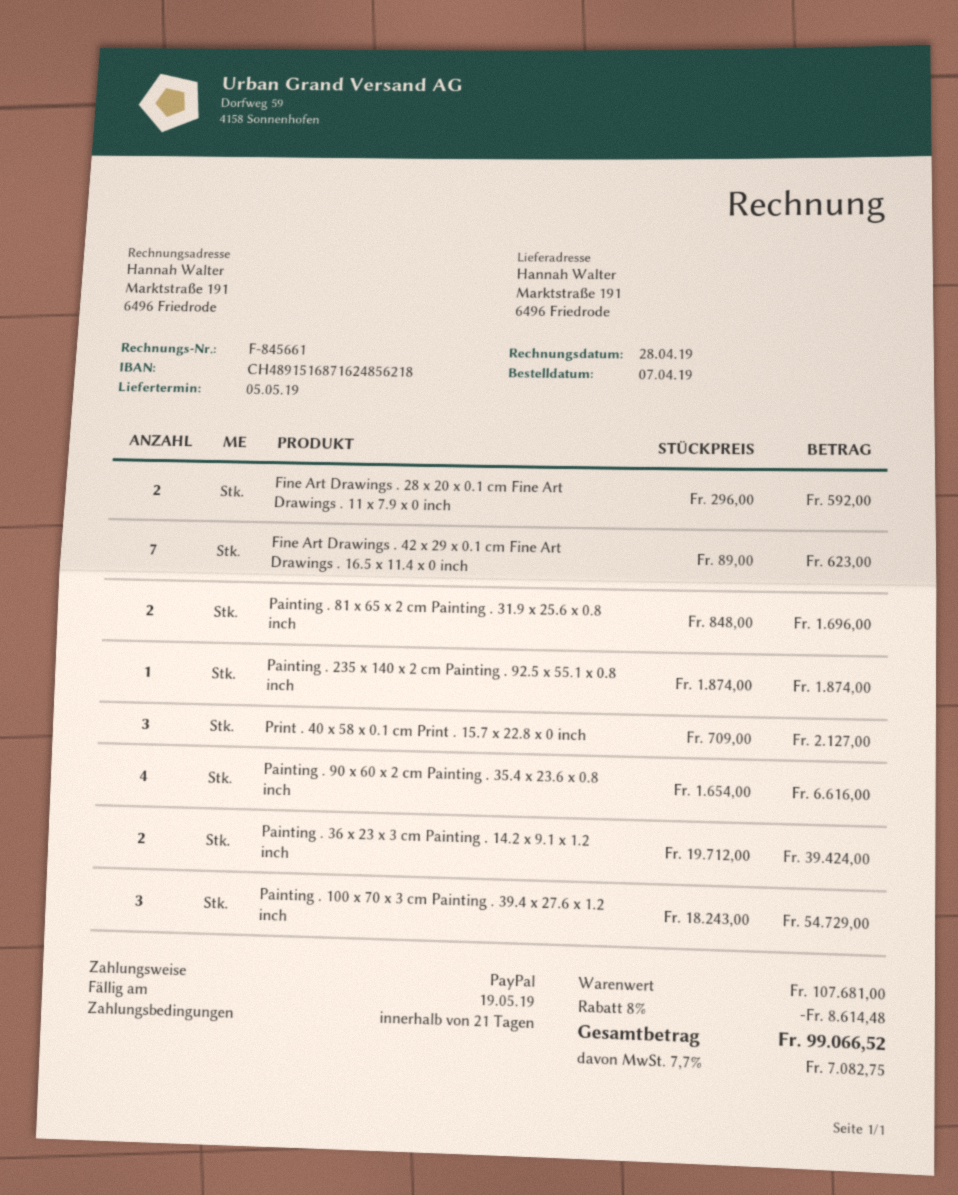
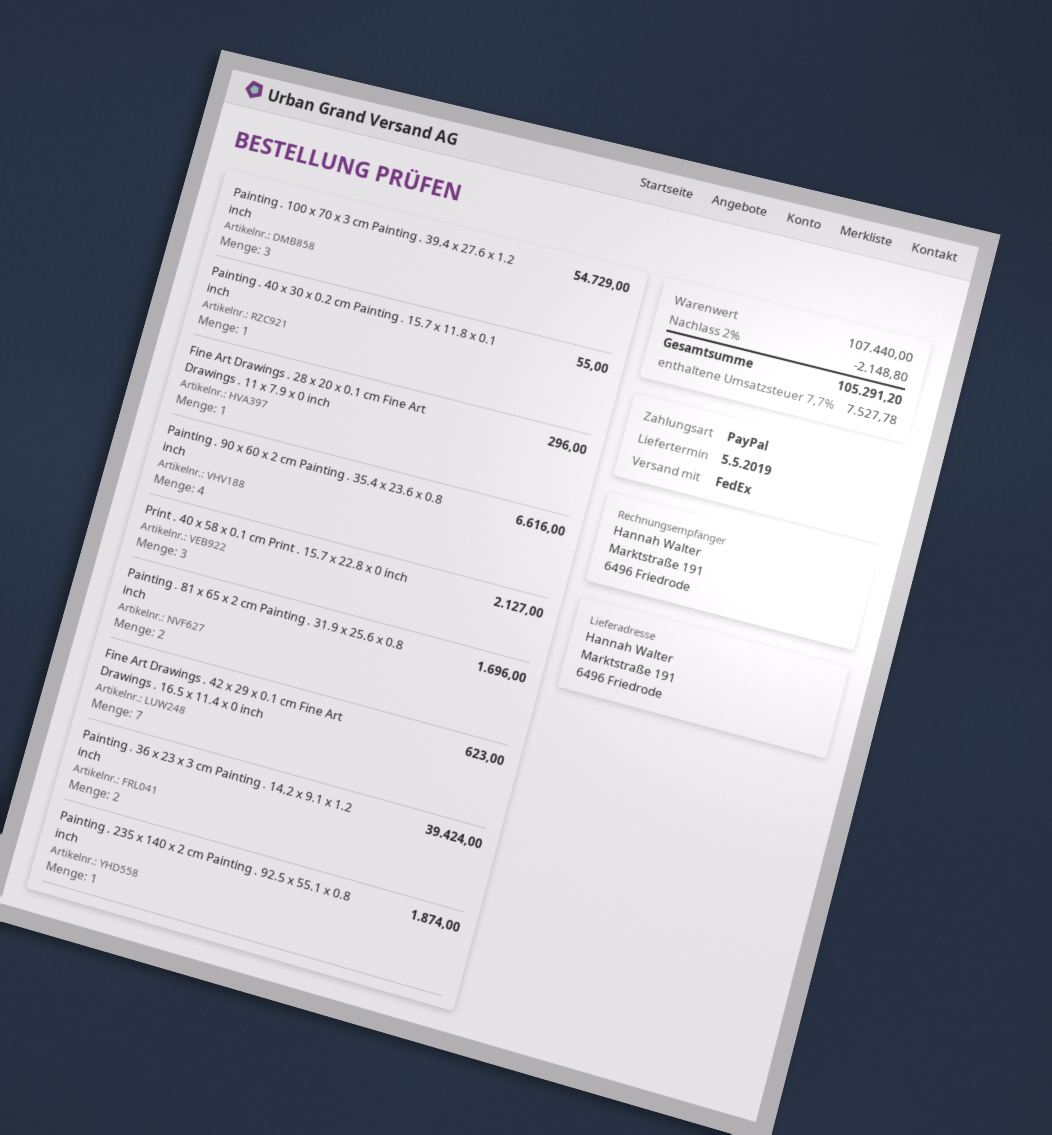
Fine Art Drawings . 28 x 20 x 0.1 cm Fine Art Drawings . 11 x 7.9 x 0 inch: 2 for 592.00 -> 1 for 296.00
Painting . 40 x 30 x 0.2 cm Painting . 15.7 x 11.8 x 0.1 inch: none -> 1 for 55.00
subtotal: 107681.00 -> 107440.00
discount: 8% = 8614.48 -> 2% = 2148.80
tax: 7.7% = 7082.75 -> 7.7% = 7527.78
total: 99066.52 -> 105291.20

